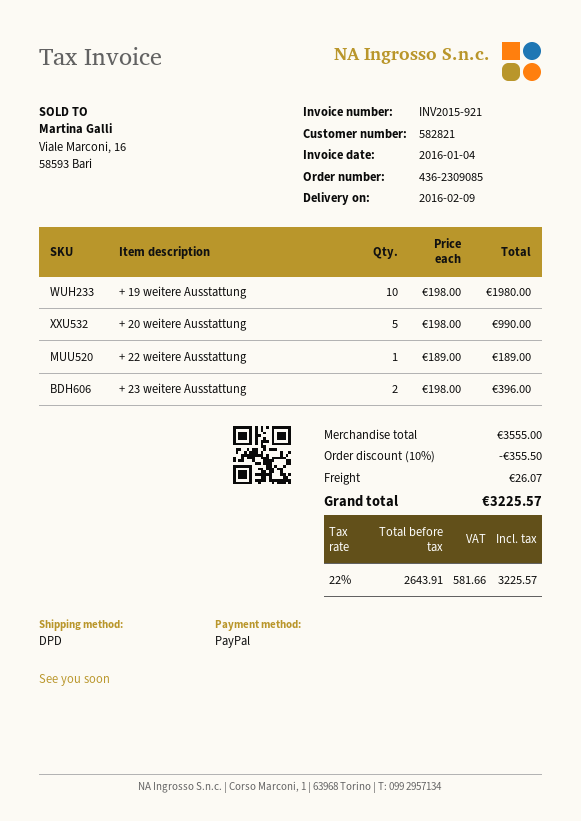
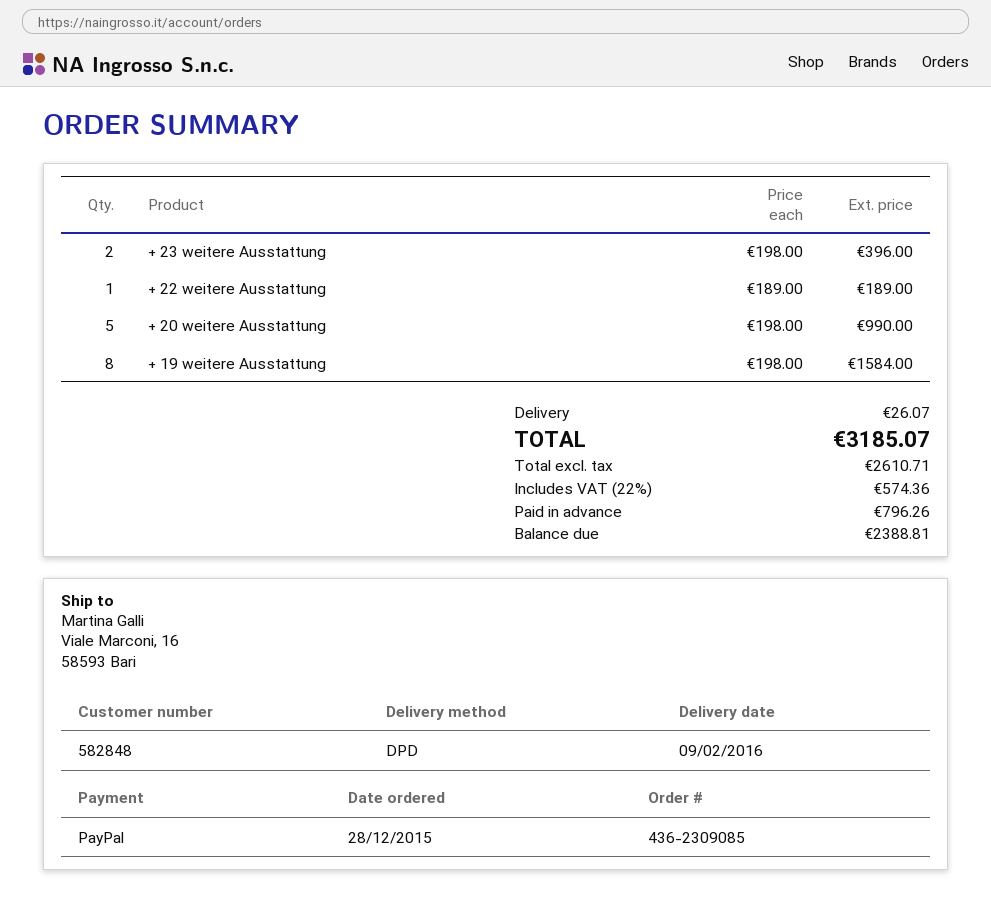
customer number: 582821 -> 582848
+ 19 weitere Ausstattung: 10 x 198.00 = 1980.00 -> 8 x 198.00 = 1584.00
discount: 10% = 355.50 -> none
net: 2643.91 -> 2610.71
tax: 22% = 581.66 -> 22% = 574.36
total: 3225.57 -> 3185.07

